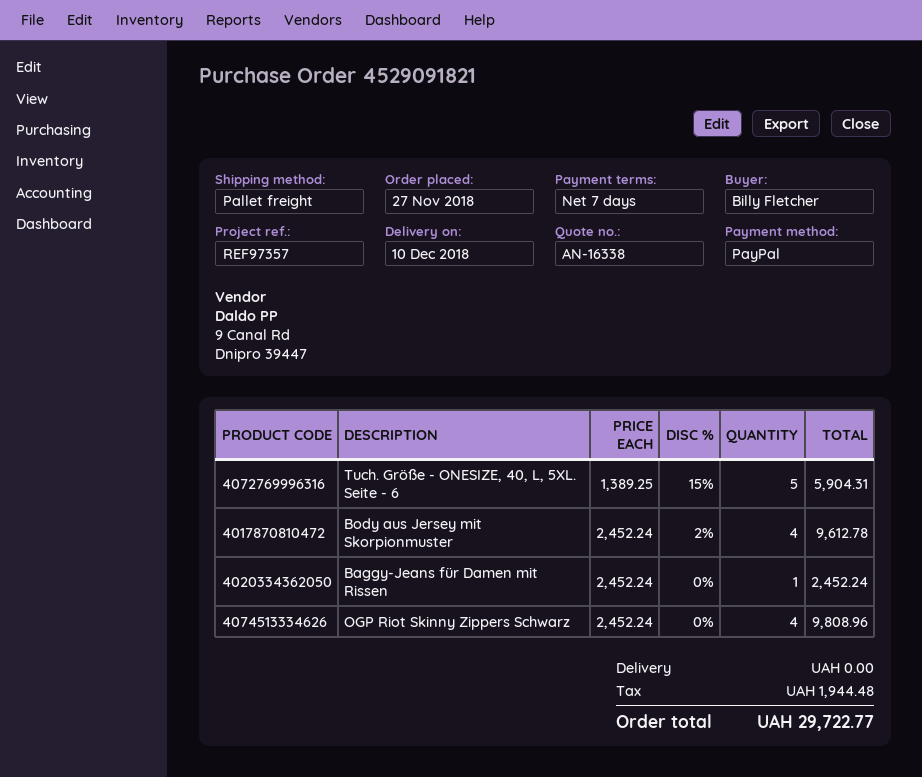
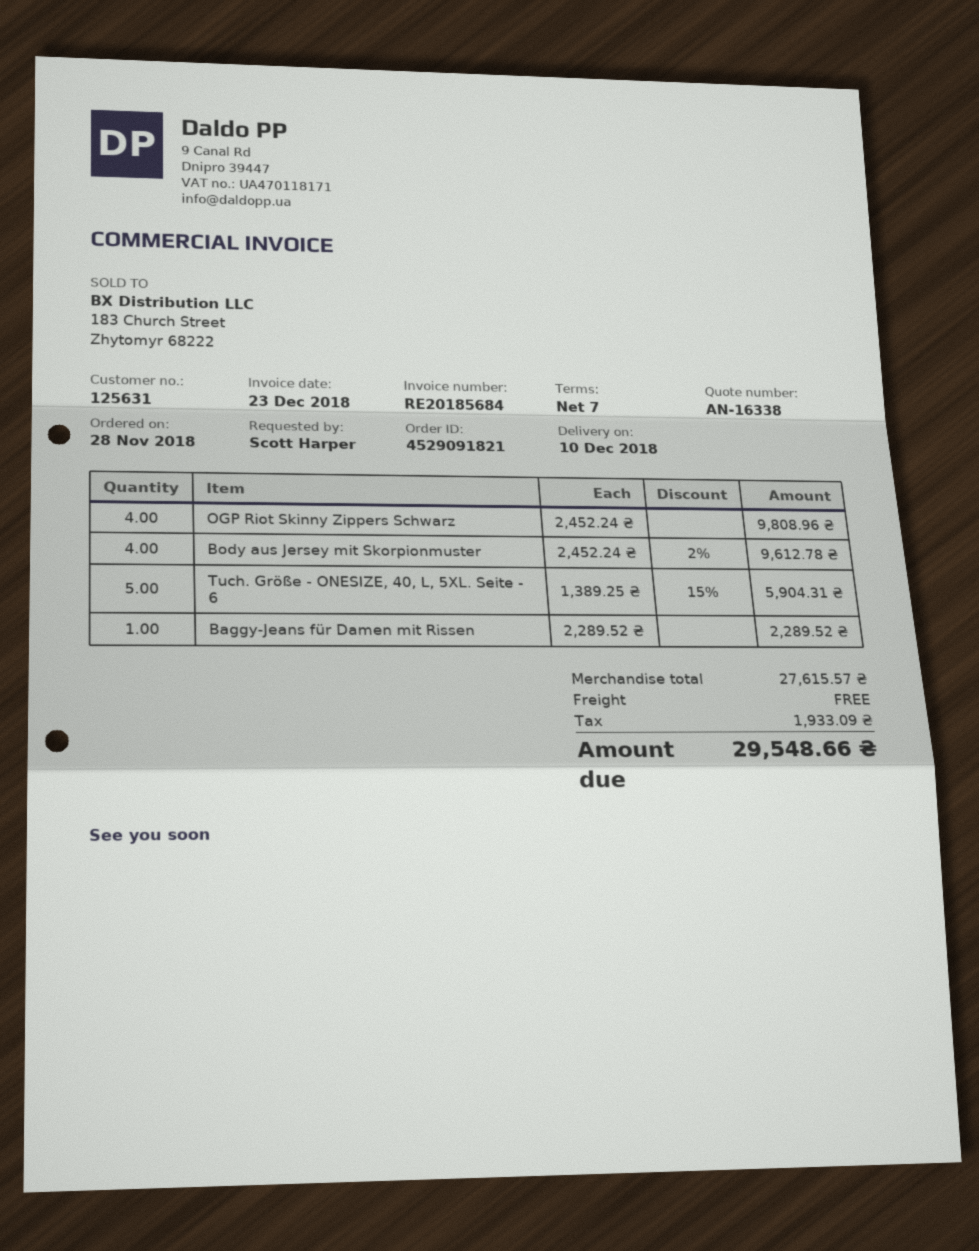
order date: 2018-11-27 -> 2018-11-28
ordered by: Billy Fletcher -> Scott Harper
Baggy-Jeans für Damen mit Rissen: 1 x 2452.24 = 2452.24 -> 1 x 2289.52 = 2289.52
tax: 1944.48 -> 1933.09
total: 29722.77 -> 29548.66

